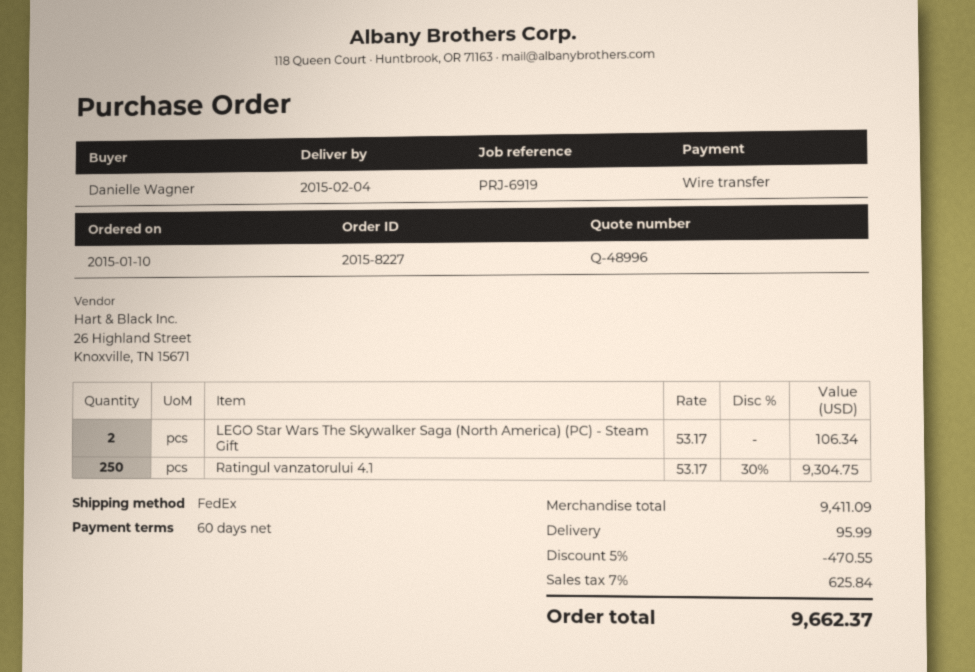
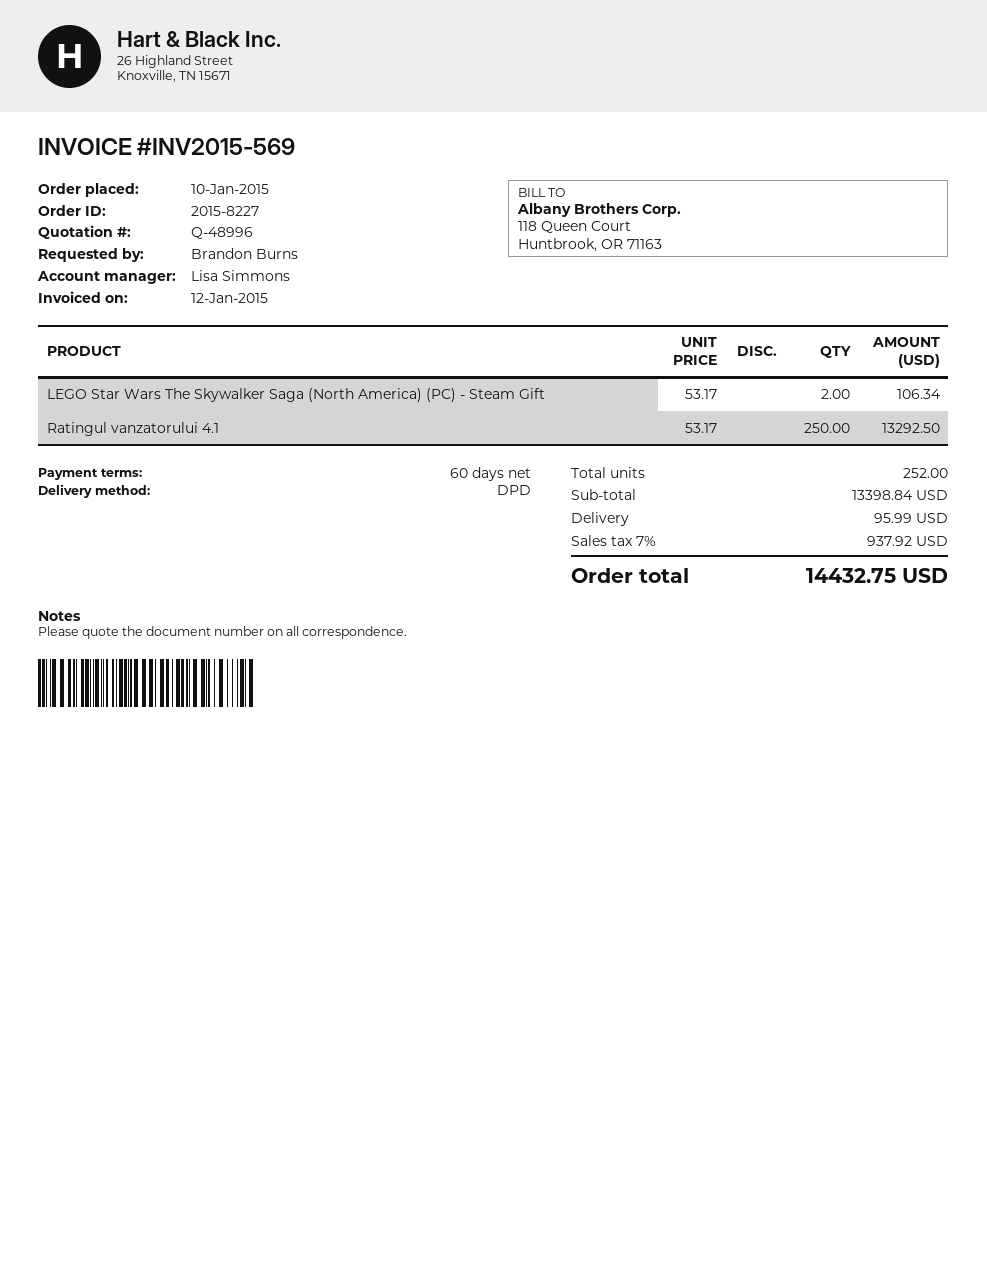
ordered by: Danielle Wagner -> Brandon Burns
shipping method: FedEx -> DPD
Ratingul vanzatorului 4.1: 250 x 53.17 - 30% = 9304.75 -> 250 x 53.17 = 13292.50
subtotal: 9411.09 -> 13398.84
discount: 5% = 470.55 -> none
tax: 7% = 625.84 -> 7% = 937.92
total: 9662.37 -> 14432.75

